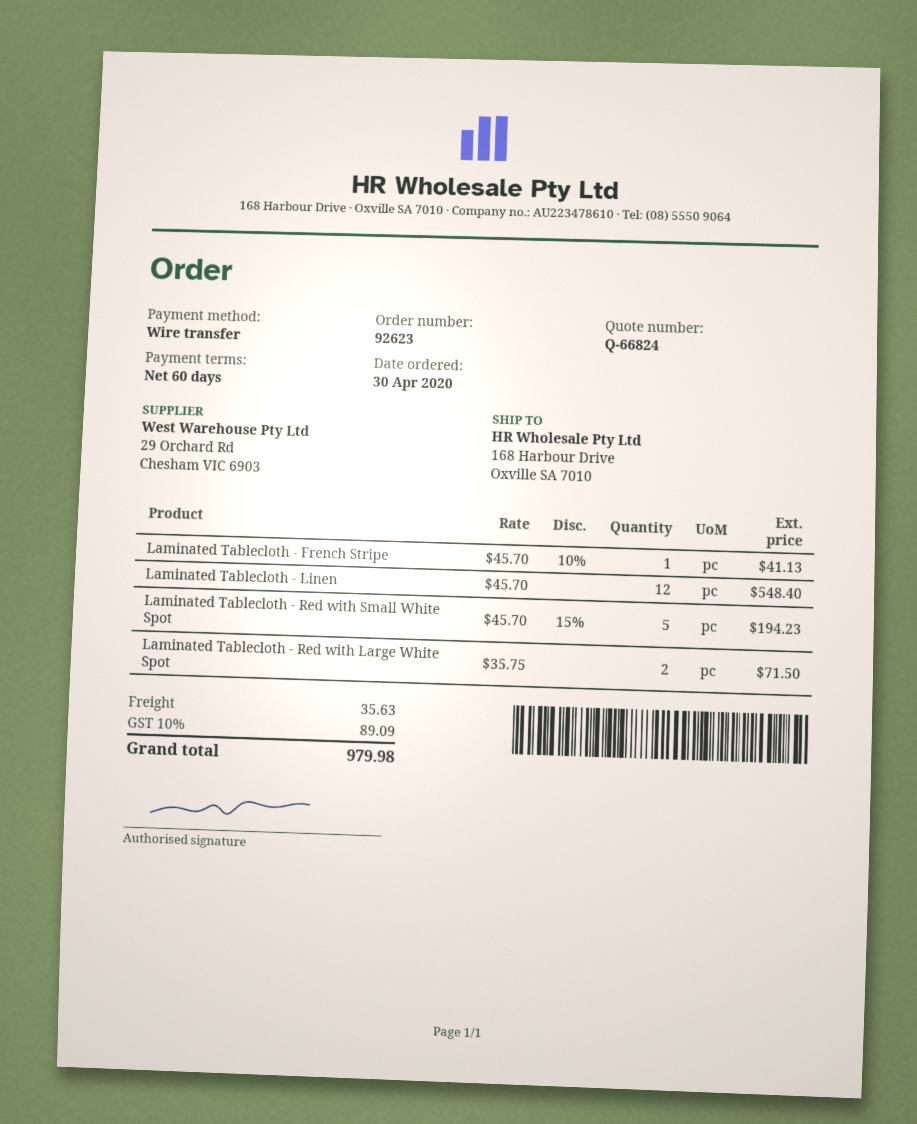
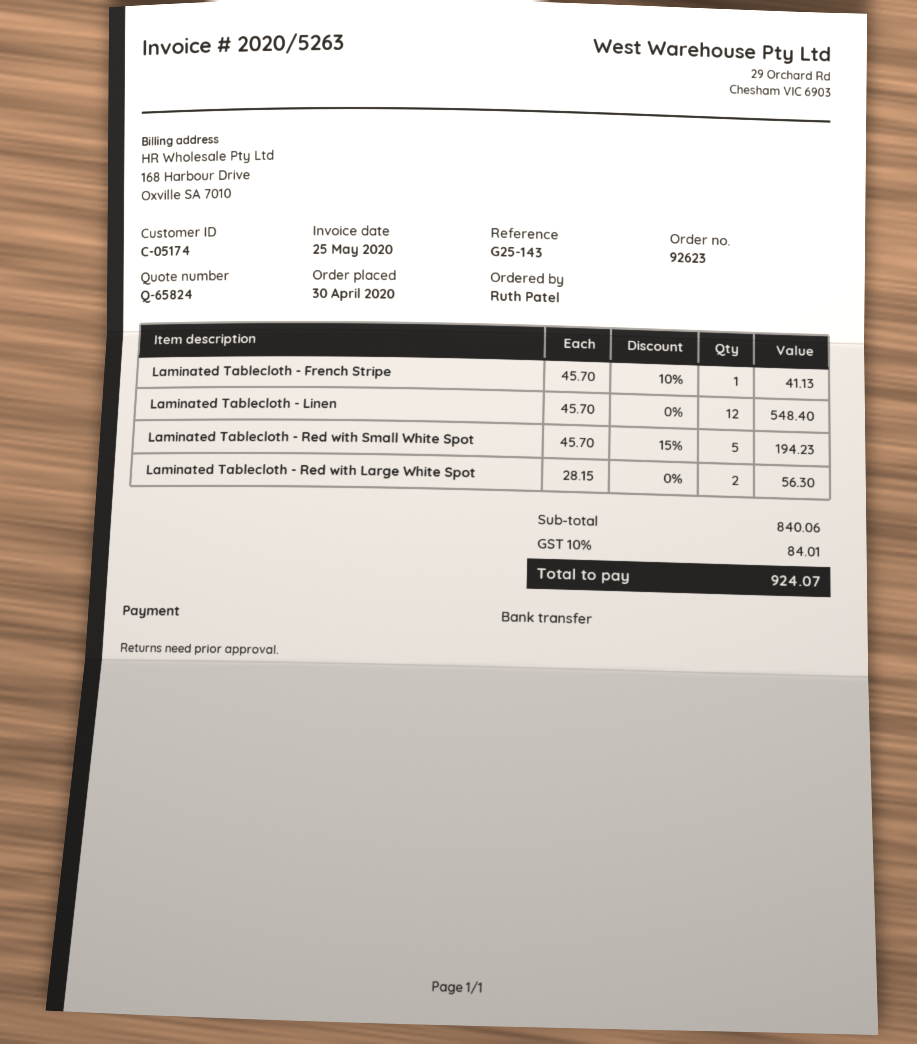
quote number: Q-66824 -> Q-65824
Laminated Tablecloth - Red with Large White Spot: 2 x 35.75 = 71.50 -> 2 x 28.15 = 56.30
shipping: 35.63 -> none
tax: 10% = 89.09 -> 10% = 84.01
total: 979.98 -> 924.07

